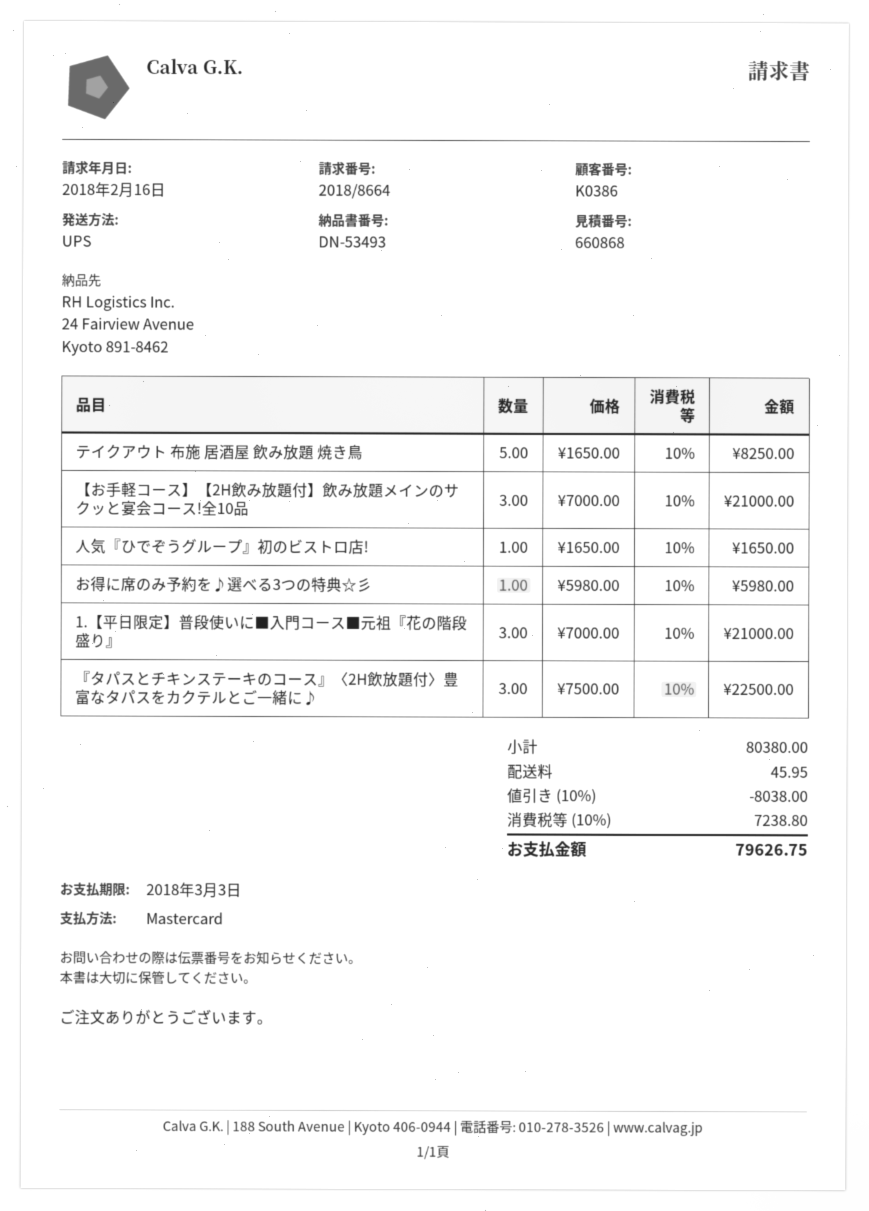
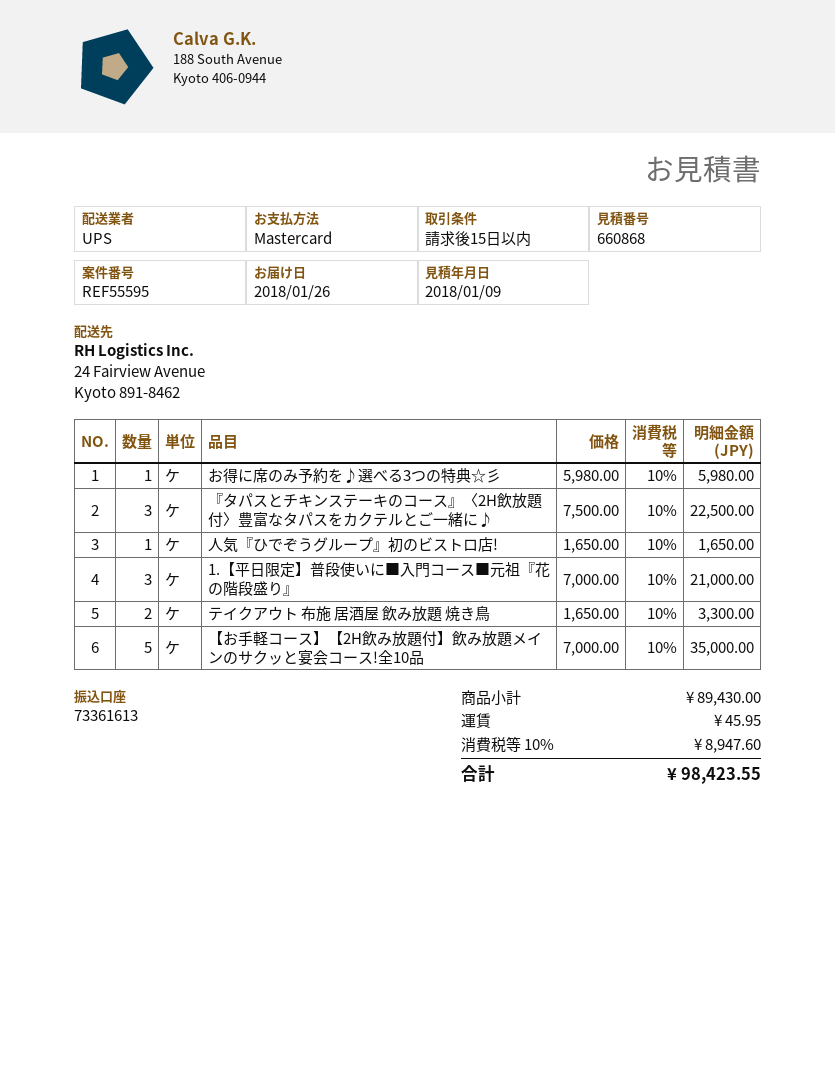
テイクアウト 布施 居酒屋 飲み放題 焼き鳥: 5 x 1650.00 = 8250.00 -> 2 x 1650.00 = 3300.00
【お手軽コース】【2H飲み放題付】飲み放題メインのサクッと宴会コース!全10品: 3 x 7000.00 = 21000.00 -> 5 x 7000.00 = 35000.00
subtotal: 80380.00 -> 89430.00
discount: 10% = 8038.00 -> none
tax: 10% = 7238.80 -> 10% = 8947.60
total: 79626.75 -> 98423.55

